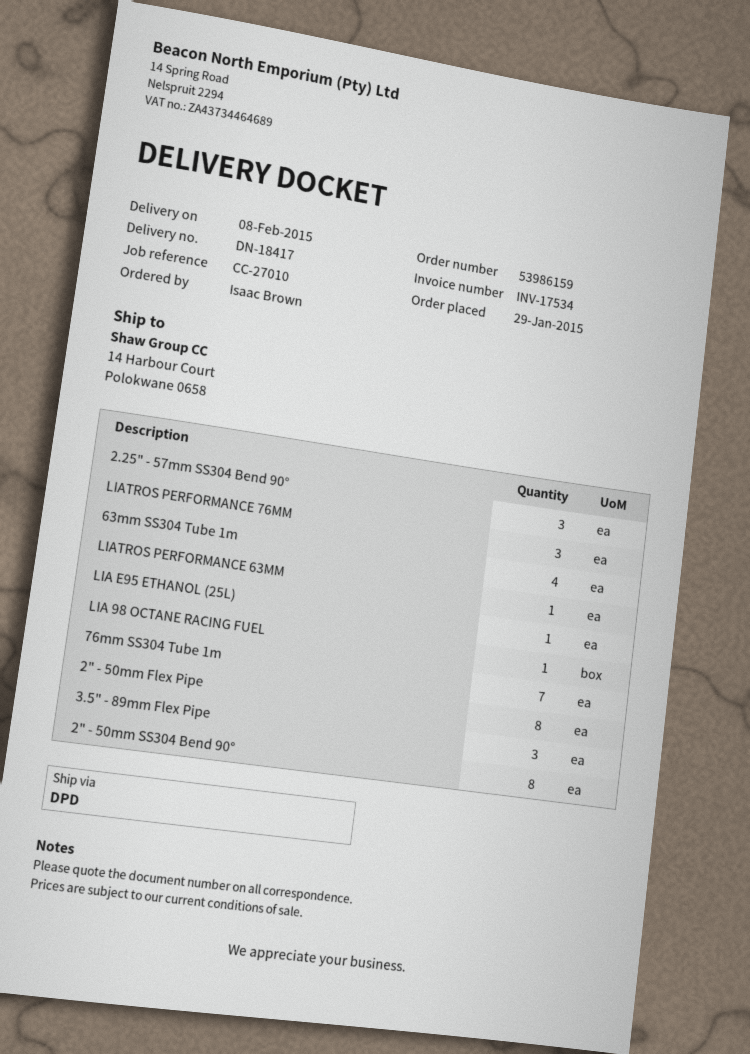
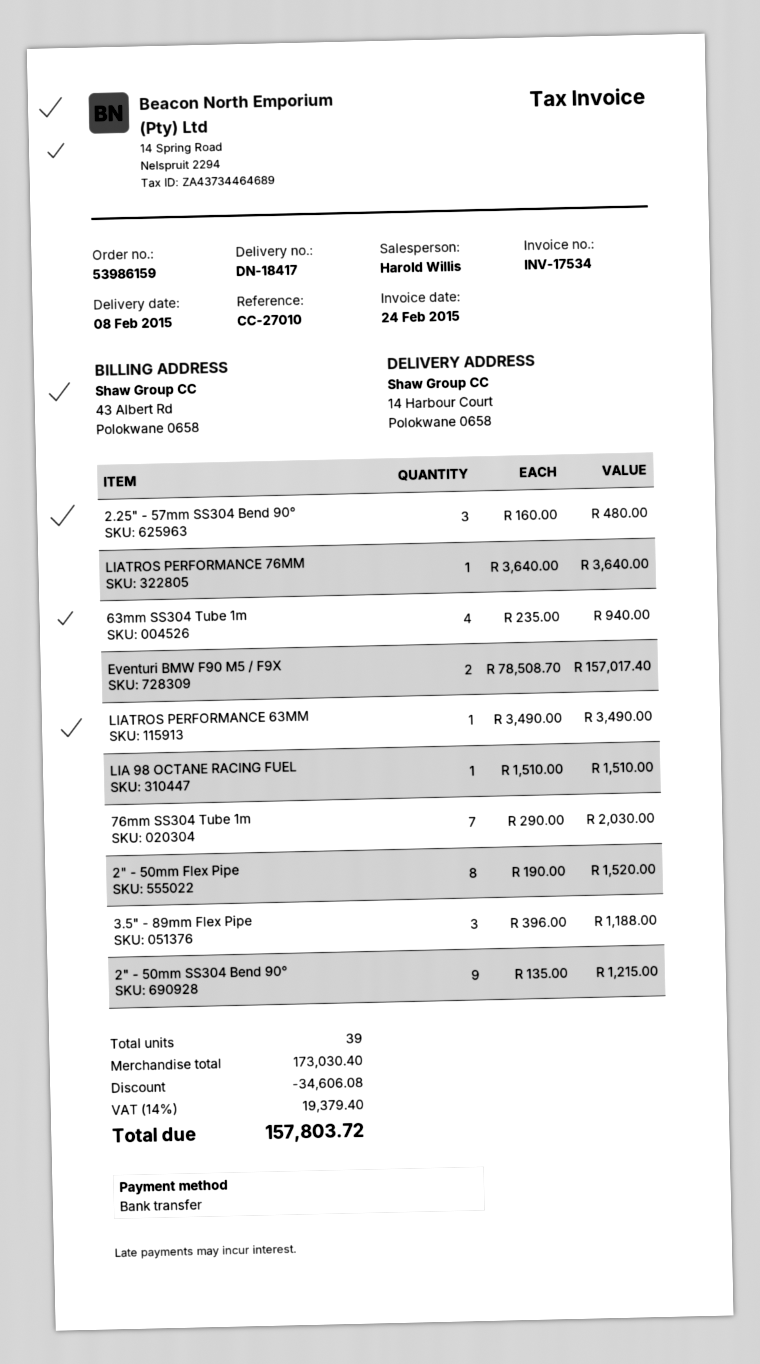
LIATROS PERFORMANCE 76MM: 3 -> 1
LIA E95 ETHANOL (25L): 1 -> none
2" - 50mm SS304 Bend 90°: 8 -> 9
Eventuri BMW F90 M5 / F9X: none -> 2

